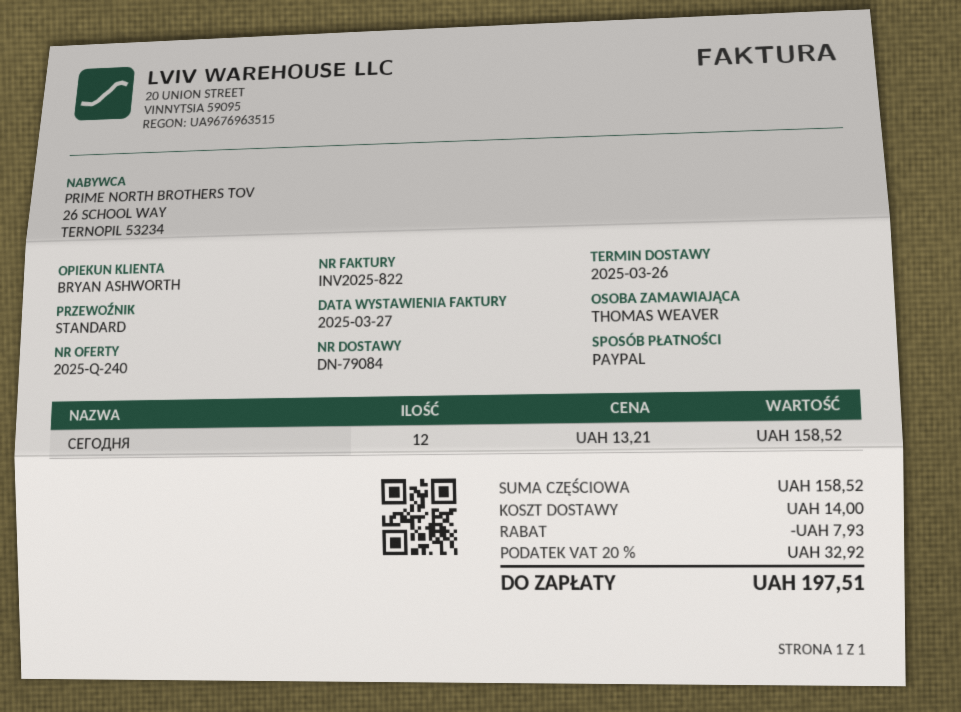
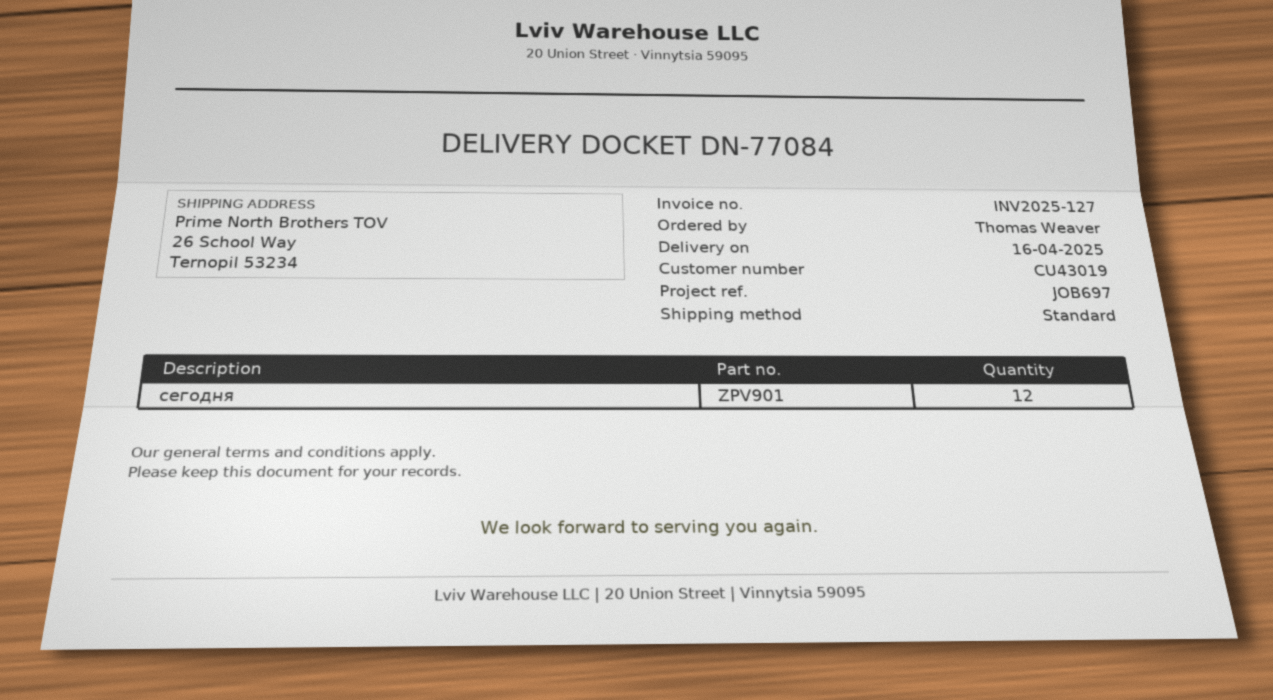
delivery note number: DN-79084 -> DN-77084
delivery date: 2025-03-26 -> 2025-04-16
invoice number: INV2025-822 -> INV2025-127

